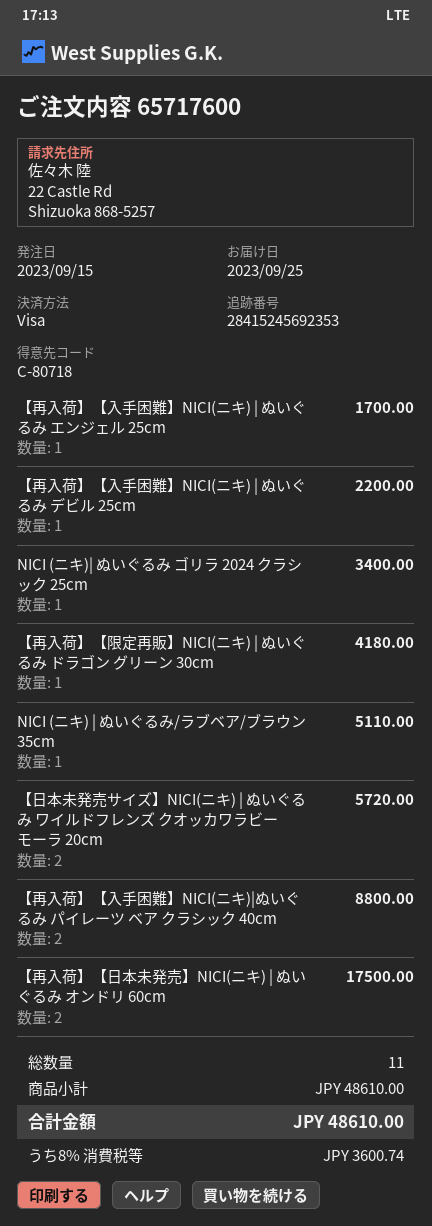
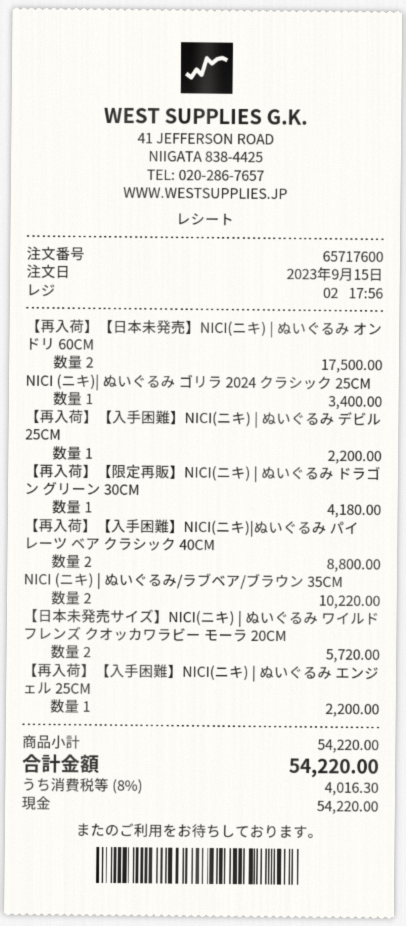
payment method: Visa -> cash
【再入荷】【入手困難】NICI(ニキ) | ぬいぐるみ エンジェル 25cm: 1 for 1700.00 -> 1 for 2200.00
NICI (ニキ) | ぬいぐるみ/ラブベア/ブラウン 35cm: 1 for 5110.00 -> 2 for 10220.00
subtotal: 48610.00 -> 54220.00
tax: 8% = 3600.74 -> 8% = 4016.30
total: 48610.00 -> 54220.00

